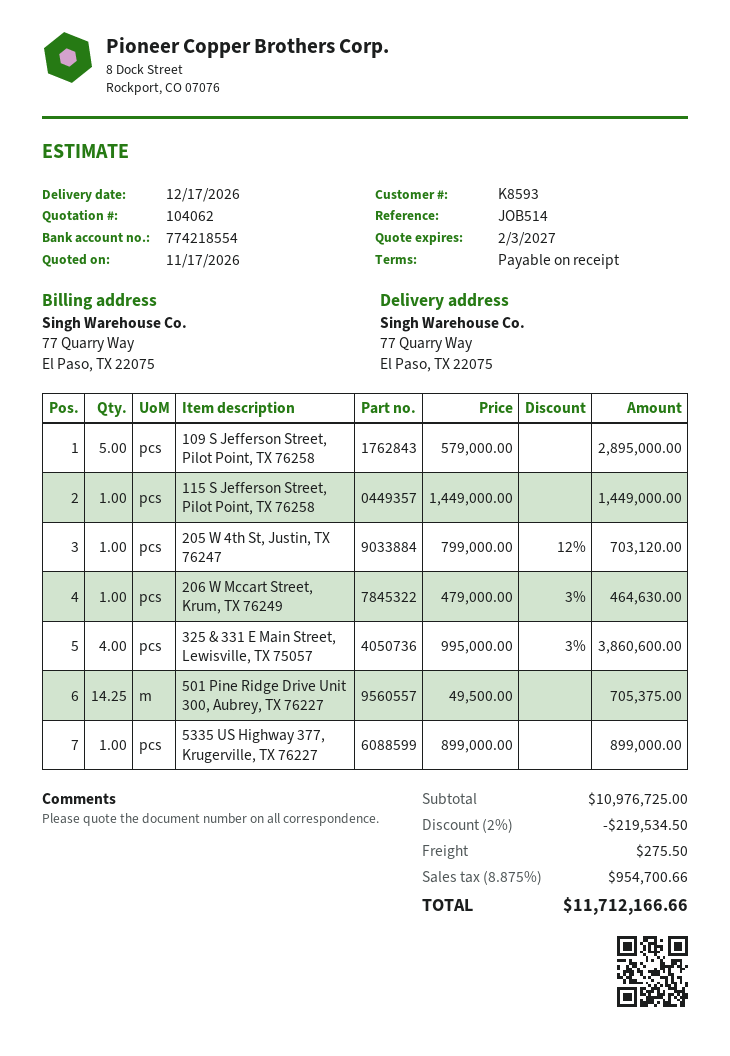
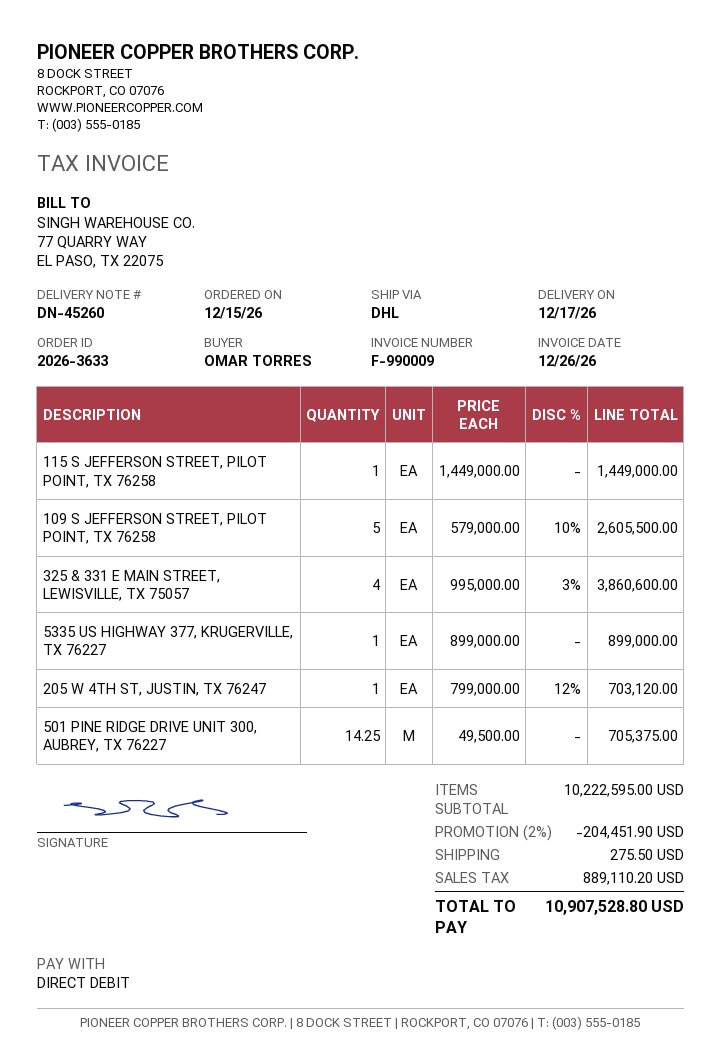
109 S Jefferson Street, Pilot Point, TX 76258: 5 x 579000.00 = 2895000.00 -> 5 x 579000.00 - 10% = 2605500.00
206 W Mccart Street, Krum, TX 76249: 1 x 479000.00 - 3% = 464630.00 -> none
subtotal: 10976725.00 -> 10222595.00
discount: 2% = 219534.50 -> 2% = 204451.90
tax: 954700.66 -> 889110.20
total: 11712166.66 -> 10907528.80

